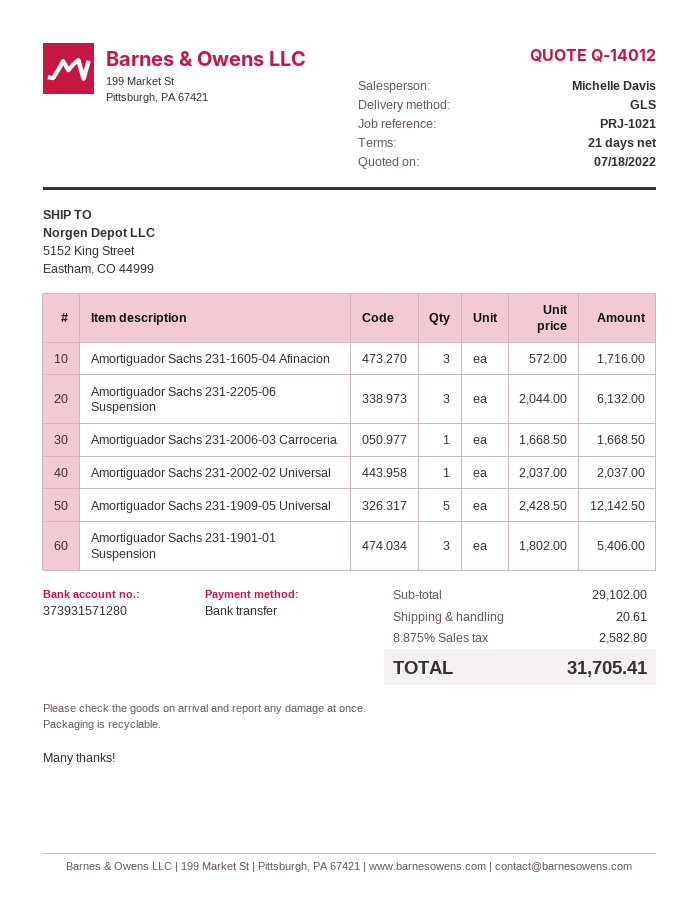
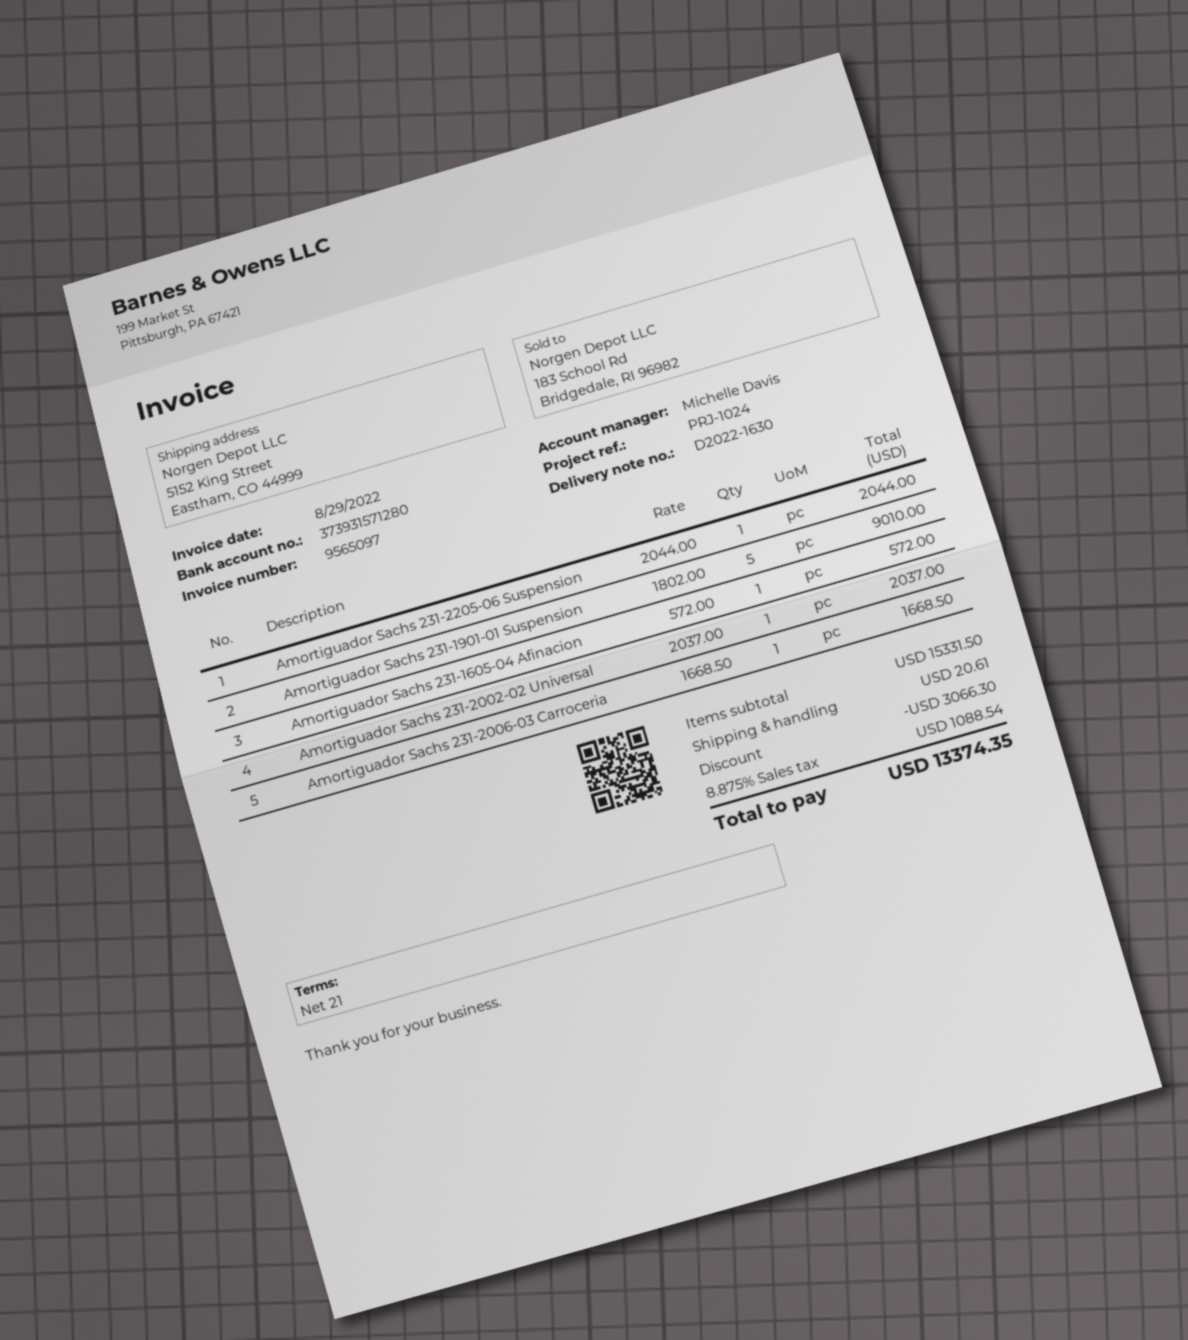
reference: PRJ-1021 -> PRJ-1024
Amortiguador Sachs 231-1605-04 Afinacion: 3 x 572.00 = 1716.00 -> 1 x 572.00 = 572.00
Amortiguador Sachs 231-2205-06 Suspension: 3 x 2044.00 = 6132.00 -> 1 x 2044.00 = 2044.00
Amortiguador Sachs 231-1909-05 Universal: 5 x 2428.50 = 12142.50 -> none
Amortiguador Sachs 231-1901-01 Suspension: 3 x 1802.00 = 5406.00 -> 5 x 1802.00 = 9010.00
subtotal: 29102.00 -> 15331.50
discount: none -> 3066.30
tax: 8.875% = 2582.80 -> 8.875% = 1088.54
total: 31705.41 -> 13374.35

